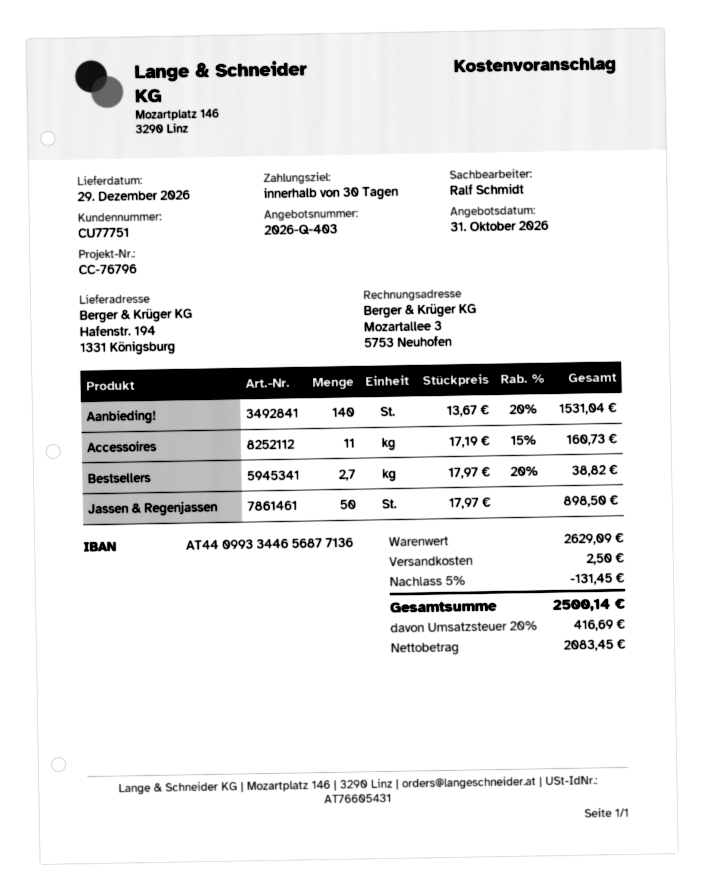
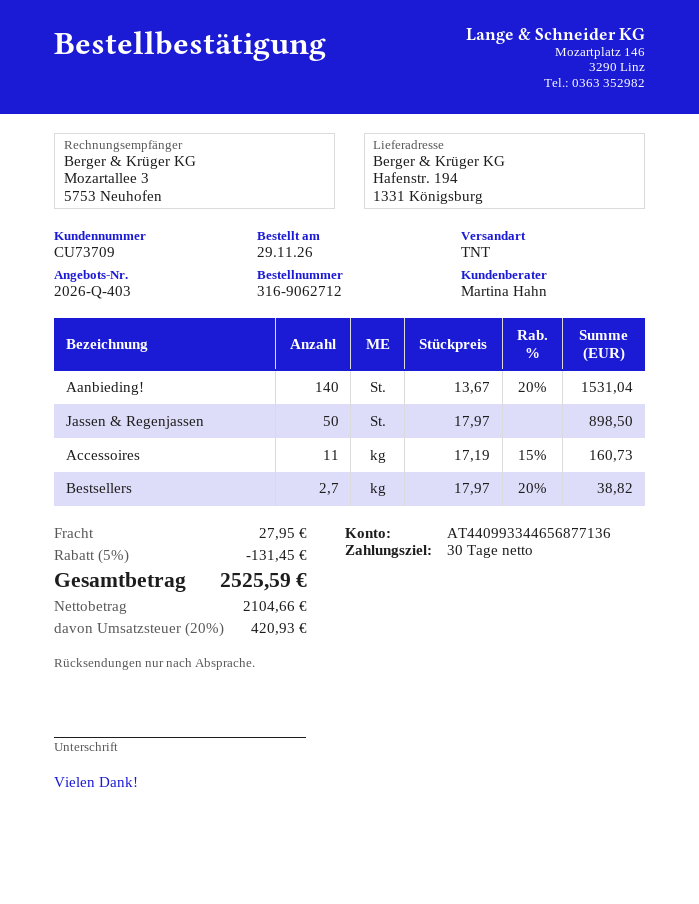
customer number: CU77751 -> CU73709
sales rep: Ralf Schmidt -> Martina Hahn
shipping: 2.50 -> 27.95
net: 2083.45 -> 2104.66
tax: 20% = 416.69 -> 20% = 420.93
total: 2500.14 -> 2525.59

